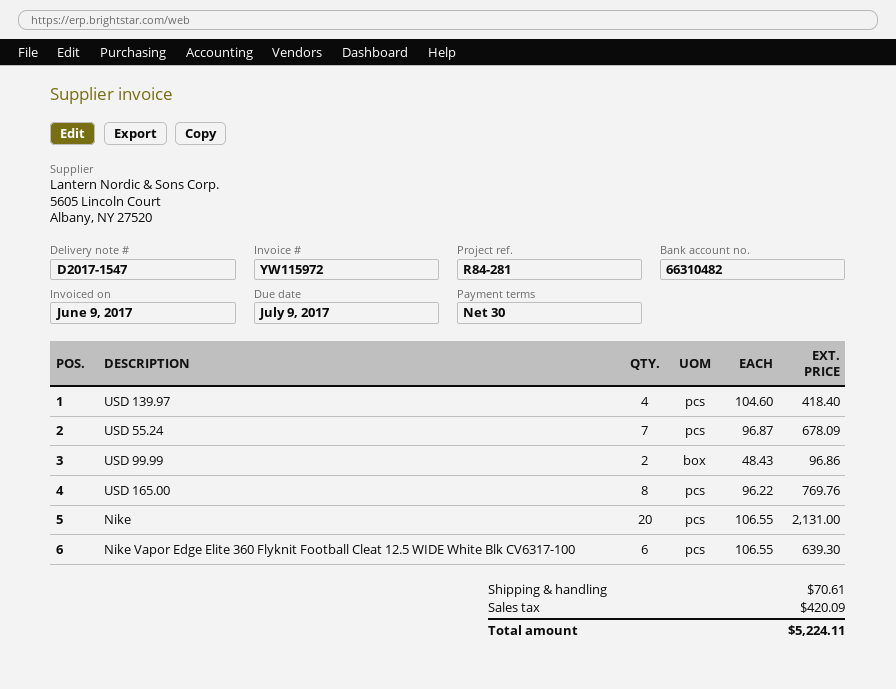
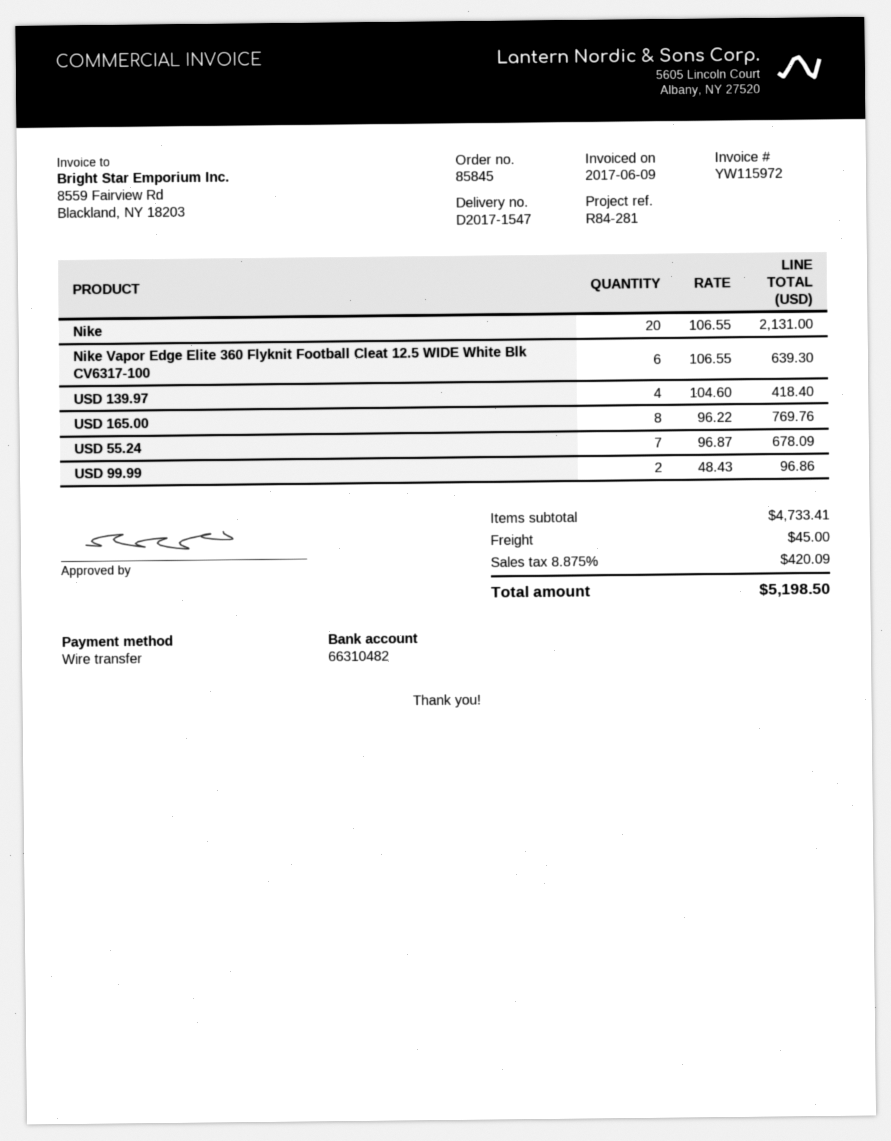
shipping: 70.61 -> 45.00
total: 5224.11 -> 5198.50

